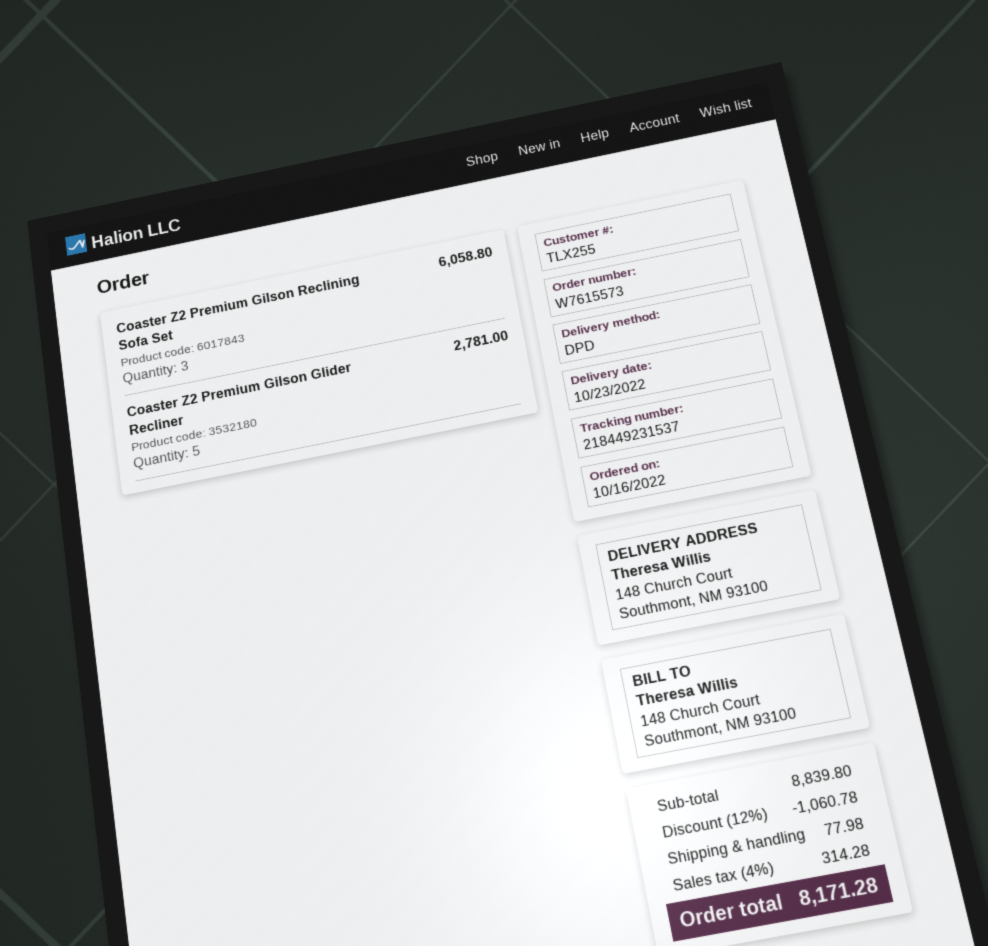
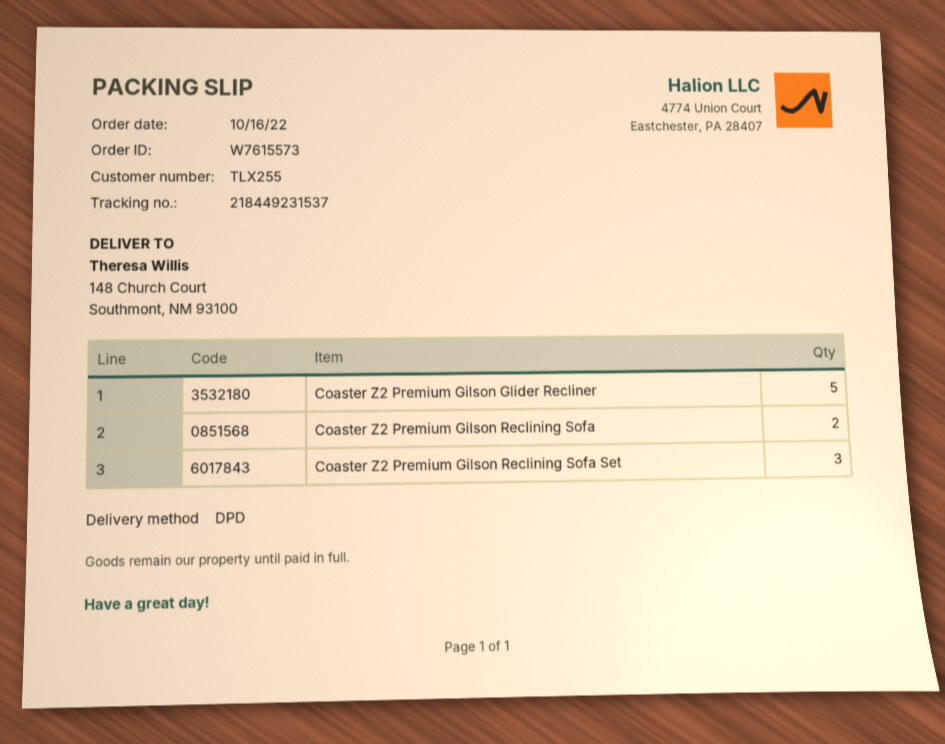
Coaster Z2 Premium Gilson Reclining Sofa: none -> 2

